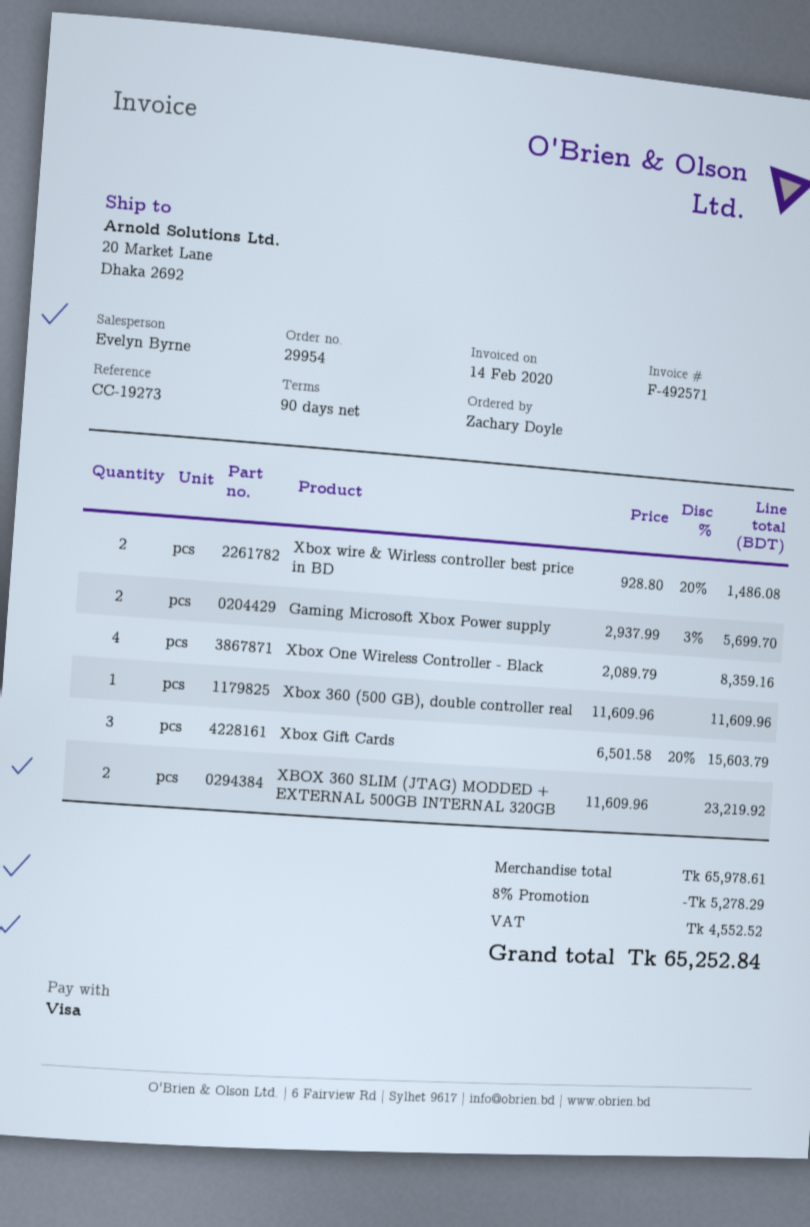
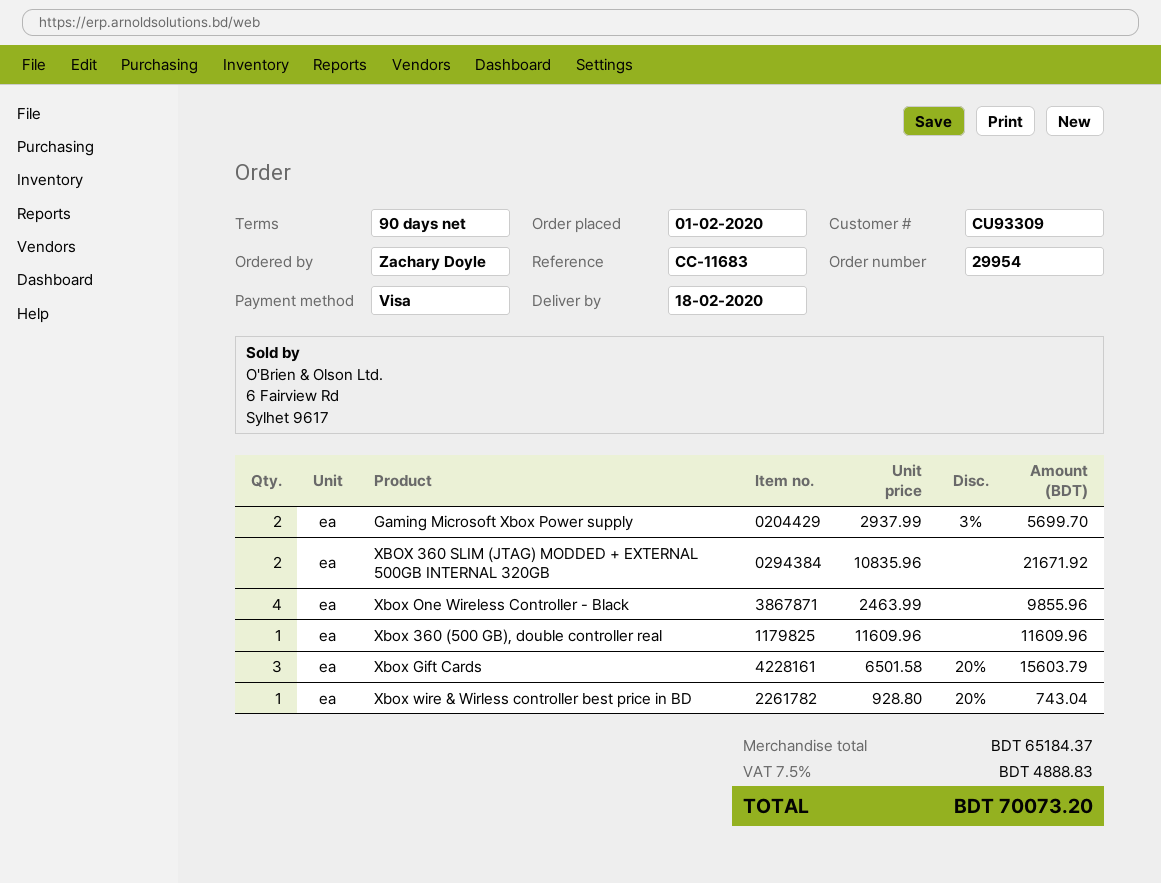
reference: CC-19273 -> CC-11683
Xbox wire & Wirless controller best price in BD: 2 x 928.80 - 20% = 1486.08 -> 1 x 928.80 - 20% = 743.04
Xbox One Wireless Controller - Black: 4 x 2089.79 = 8359.16 -> 4 x 2463.99 = 9855.96
XBOX 360 SLIM (JTAG) MODDED + EXTERNAL 500GB INTERNAL 320GB: 2 x 11609.96 = 23219.92 -> 2 x 10835.96 = 21671.92
subtotal: 65978.61 -> 65184.37
discount: 8% = 5278.29 -> none
tax: 4552.52 -> 4888.83
total: 65252.84 -> 70073.20

